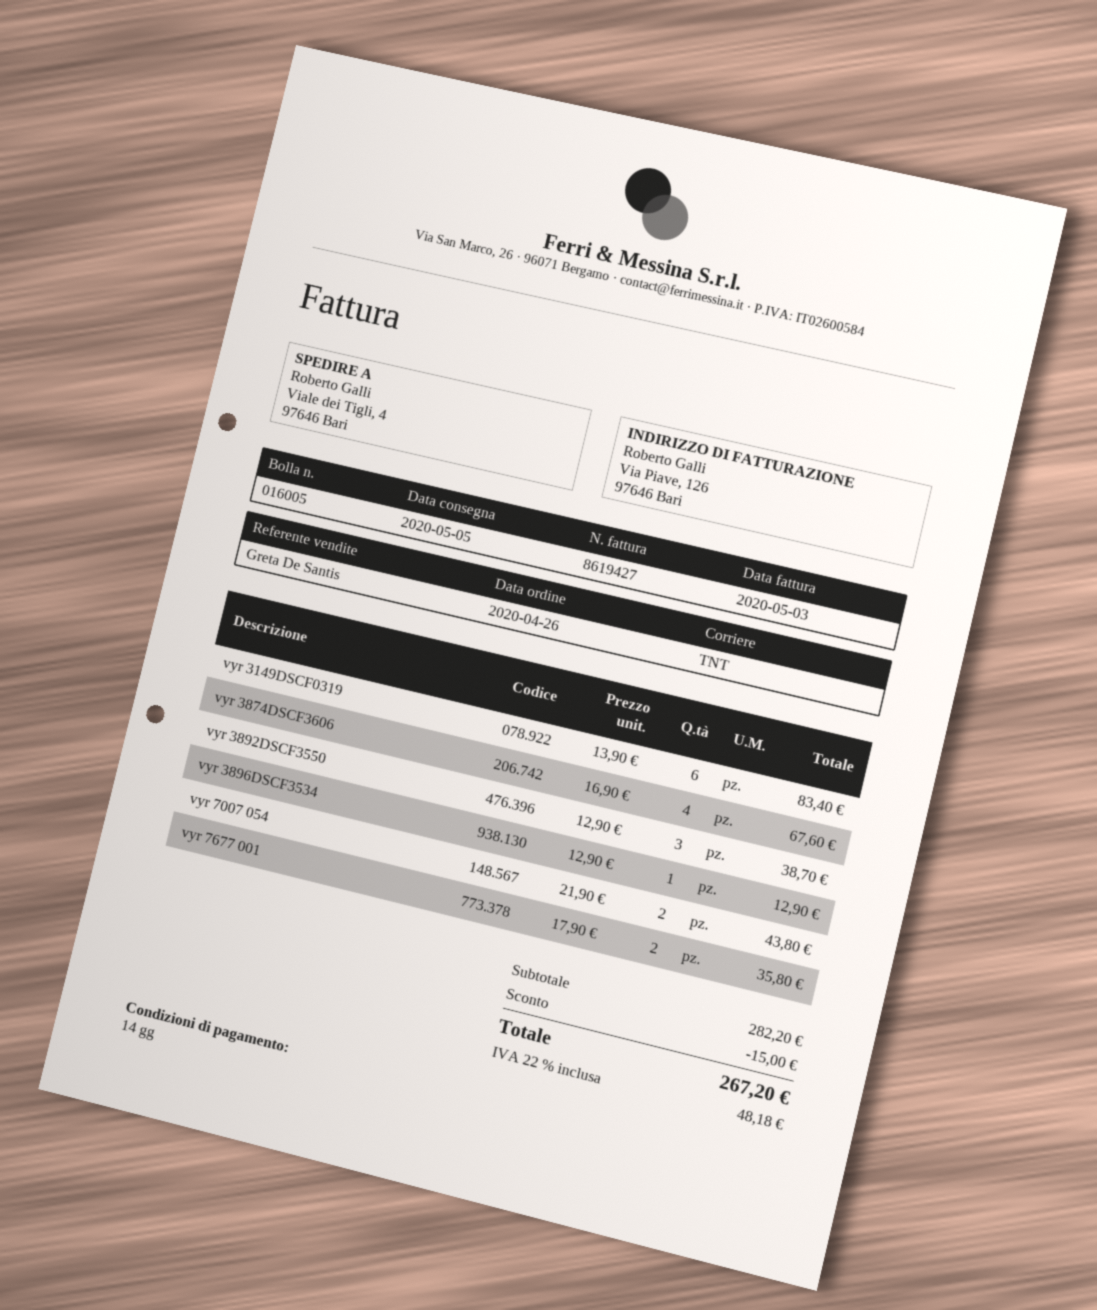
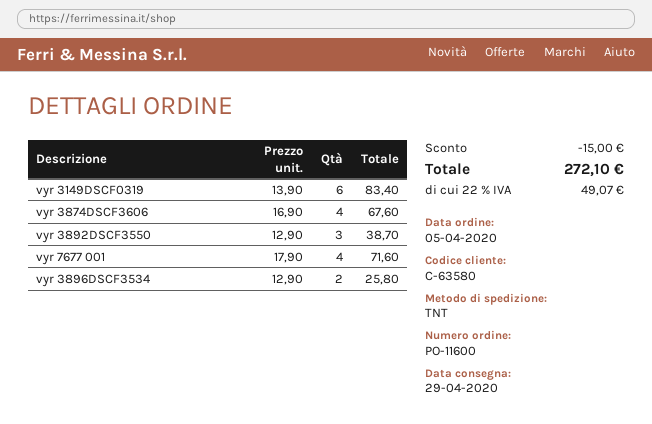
order date: 2020-04-26 -> 2020-04-05
delivery date: 2020-05-05 -> 2020-04-29
vyr 3896DSCF3534: 1 x 12.90 = 12.90 -> 2 x 12.90 = 25.80
vyr 7007 054: 2 x 21.90 = 43.80 -> none
vyr 7677 001: 2 x 17.90 = 35.80 -> 4 x 17.90 = 71.60
tax: 22% = 48.18 -> 22% = 49.07
total: 267.20 -> 272.10

